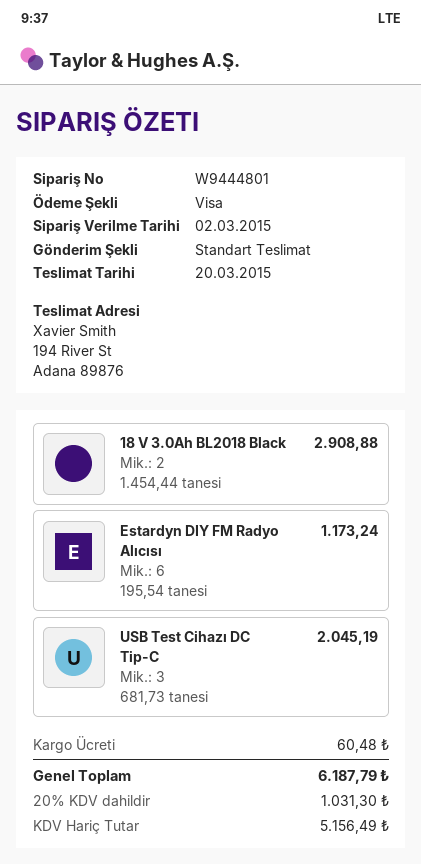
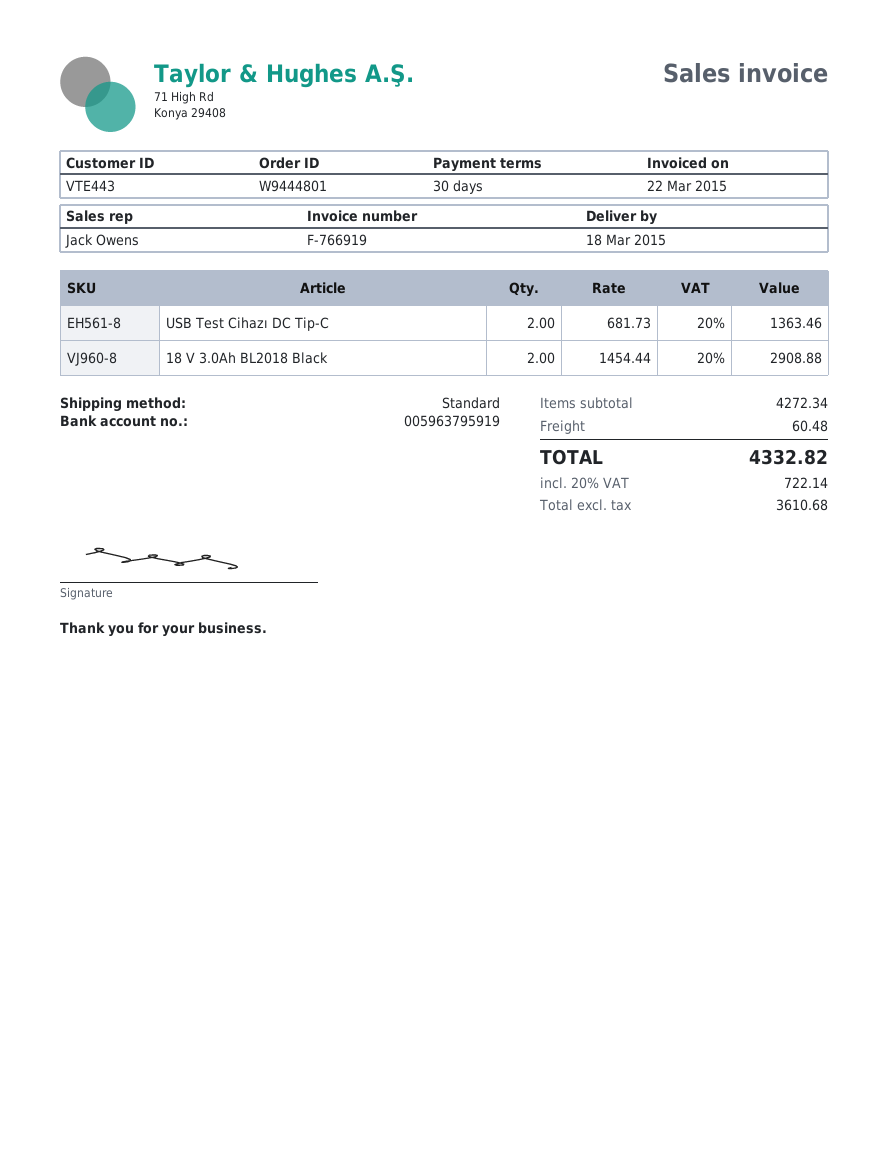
delivery date: 2015-03-20 -> 2015-03-18
Estardyn DIY FM Radyo Alıcısı: 6 x 195.54 = 1173.24 -> none
USB Test Cihazı DC Tip-C: 3 x 681.73 = 2045.19 -> 2 x 681.73 = 1363.46
net: 5156.49 -> 3610.68
tax: 20% = 1031.30 -> 20% = 722.14
total: 6187.79 -> 4332.82

